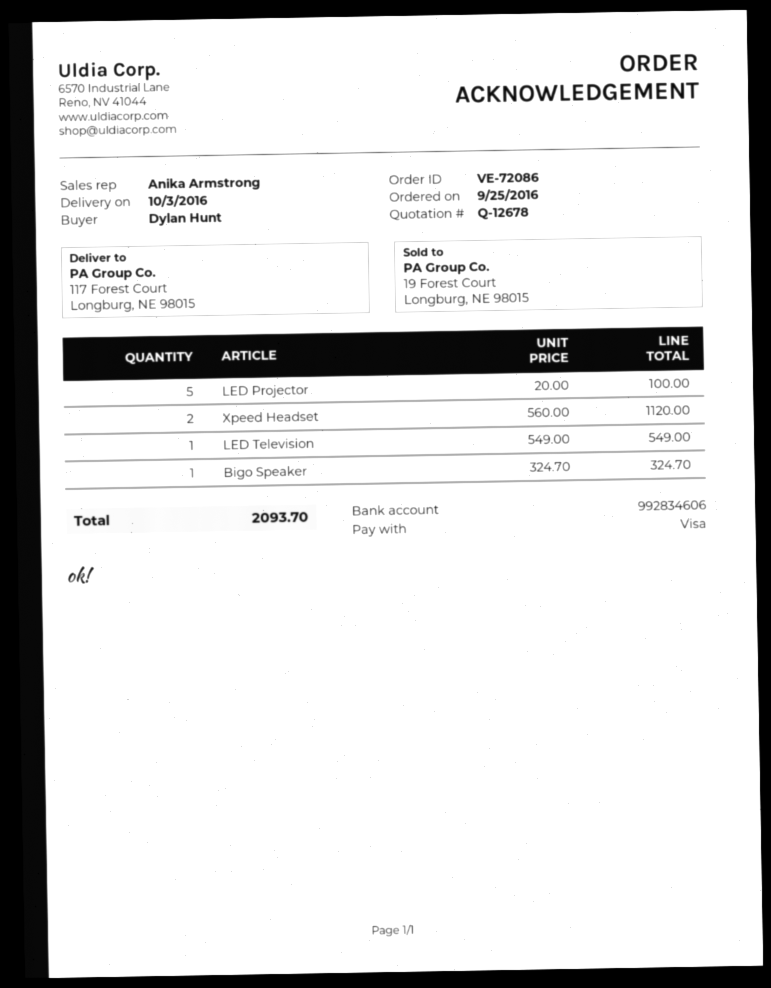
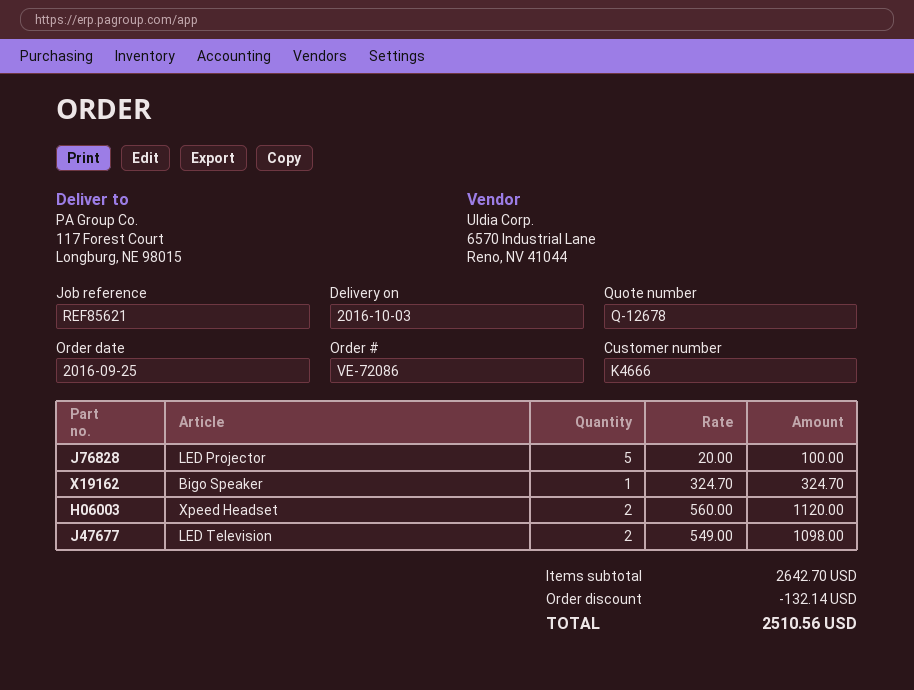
LED Television: 1 x 549.00 = 549.00 -> 2 x 549.00 = 1098.00
discount: none -> 132.14
total: 2093.70 -> 2510.56

